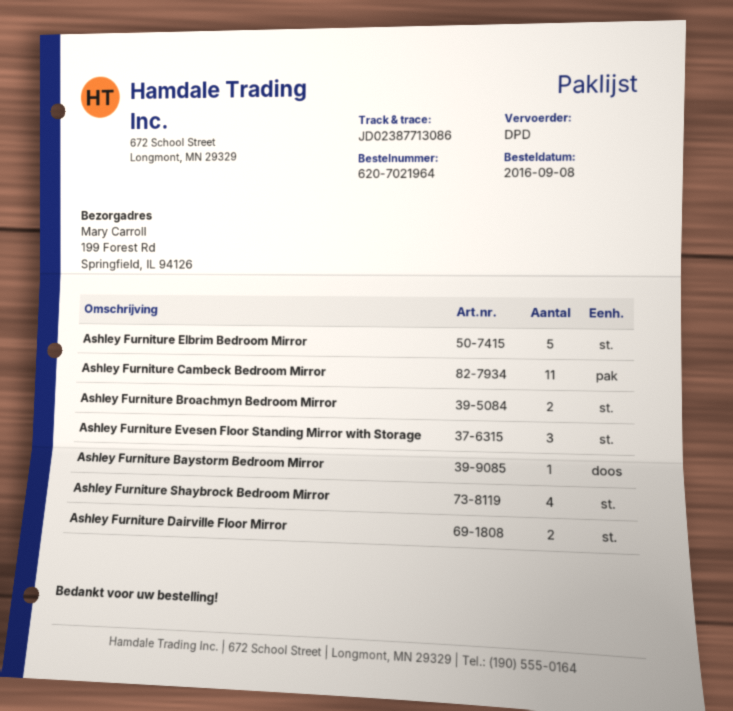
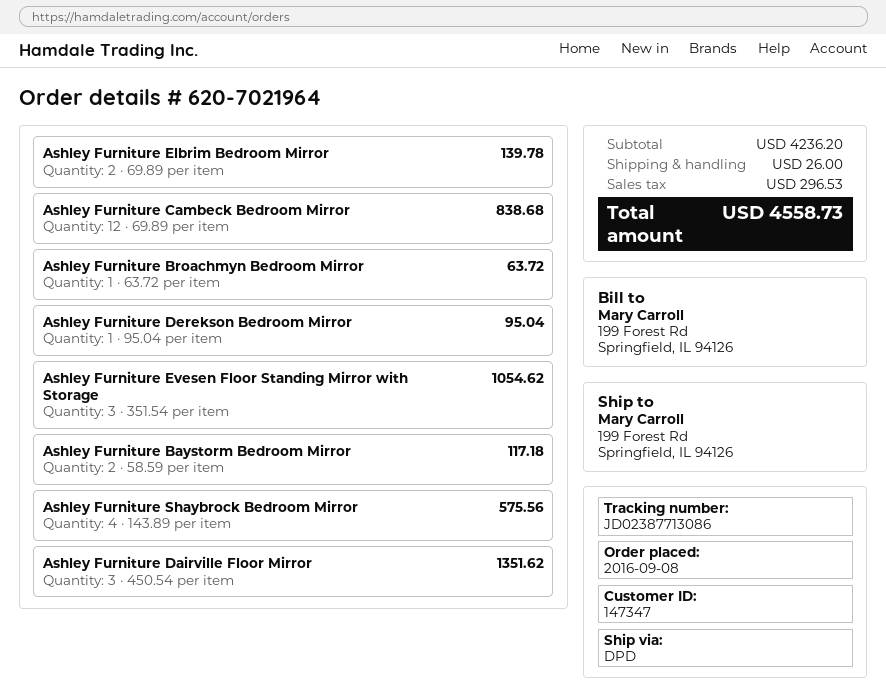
Ashley Furniture Elbrim Bedroom Mirror: 5 -> 2
Ashley Furniture Cambeck Bedroom Mirror: 11 -> 12
Ashley Furniture Broachmyn Bedroom Mirror: 2 -> 1
Ashley Furniture Baystorm Bedroom Mirror: 1 -> 2
Ashley Furniture Dairville Floor Mirror: 2 -> 3
Ashley Furniture Derekson Bedroom Mirror: none -> 1

